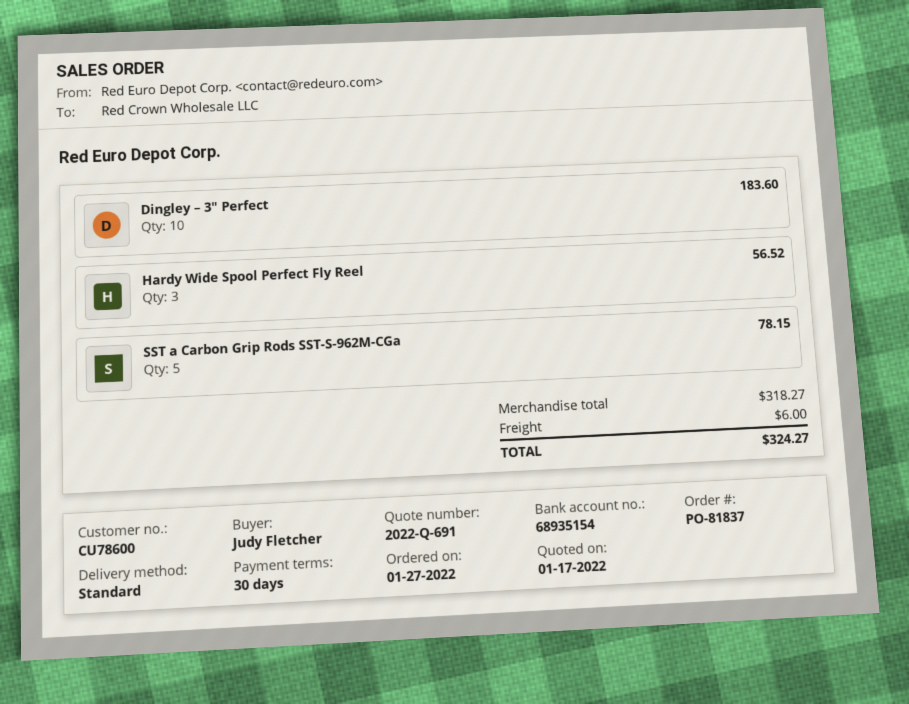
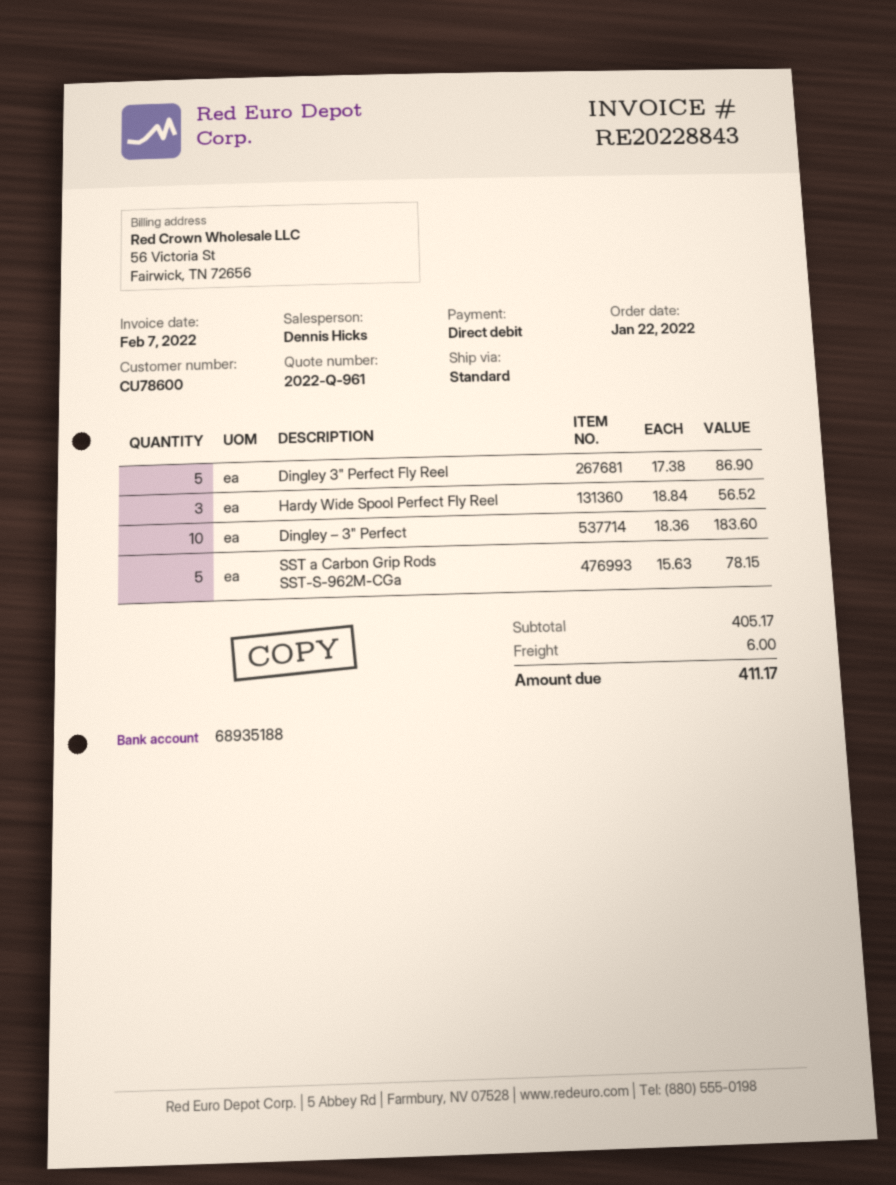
quote number: 2022-Q-691 -> 2022-Q-961
order date: 2022-01-27 -> 2022-01-22
bank account: 68935154 -> 68935188
Dingley 3" Perfect Fly Reel: none -> 5 for 86.90
subtotal: 318.27 -> 405.17
total: 324.27 -> 411.17

